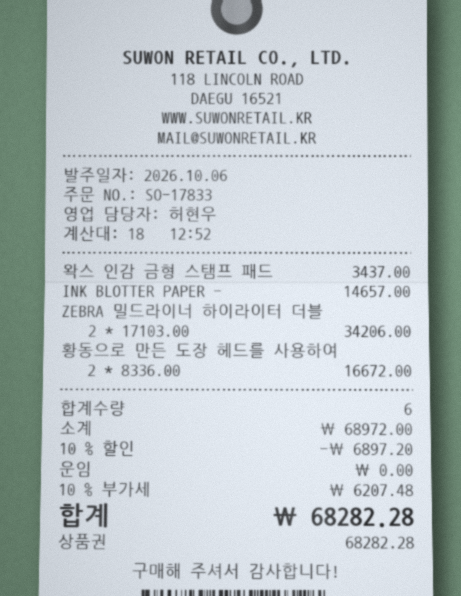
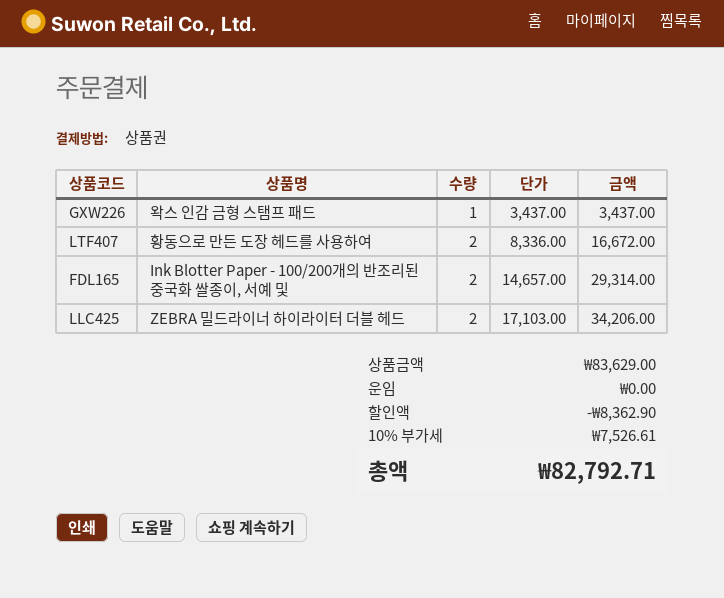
INK BLOTTER PAPER -: 1 x 14657.00 = 14657.00 -> 2 x 14657.00 = 29314.00
subtotal: 68972.00 -> 83629.00
discount: 6897.20 -> 8362.90
tax: 10% = 6207.48 -> 10% = 7526.61
total: 68282.28 -> 82792.71

